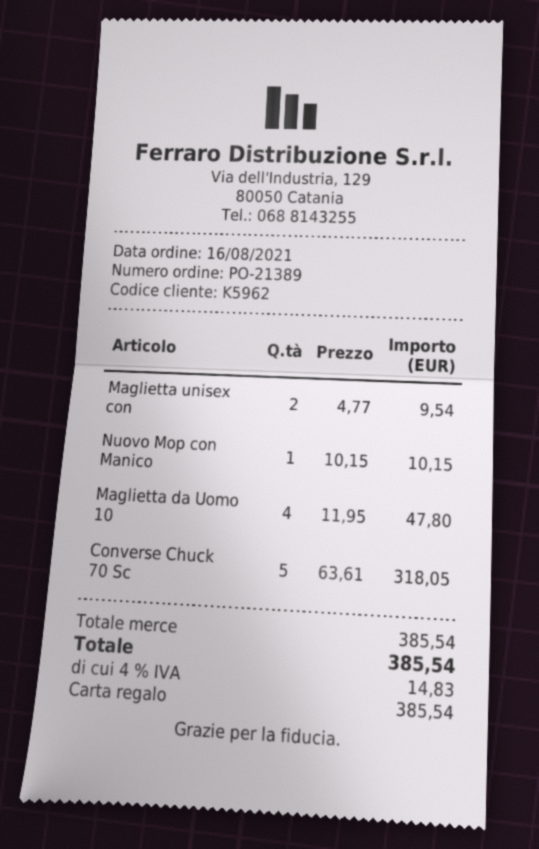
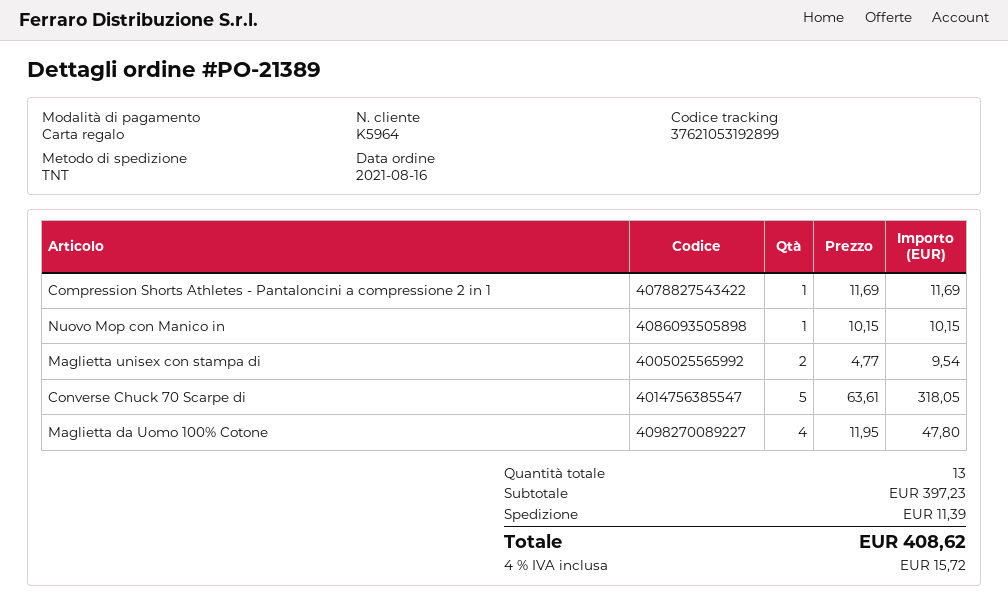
customer number: K5962 -> K5964
Compression Shorts Athletes - Pantaloncini a compressione 2 in 1: none -> 1 x 11.69 = 11.69
subtotal: 385.54 -> 397.23
shipping: none -> 11.39
tax: 4% = 14.83 -> 4% = 15.72
total: 385.54 -> 408.62

